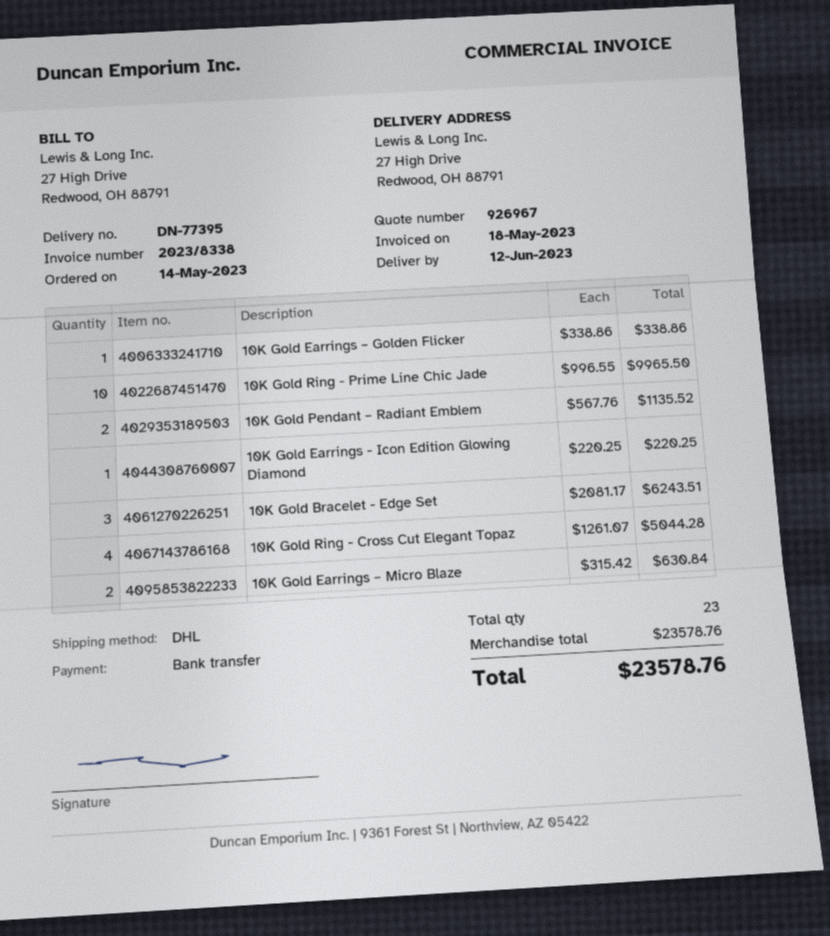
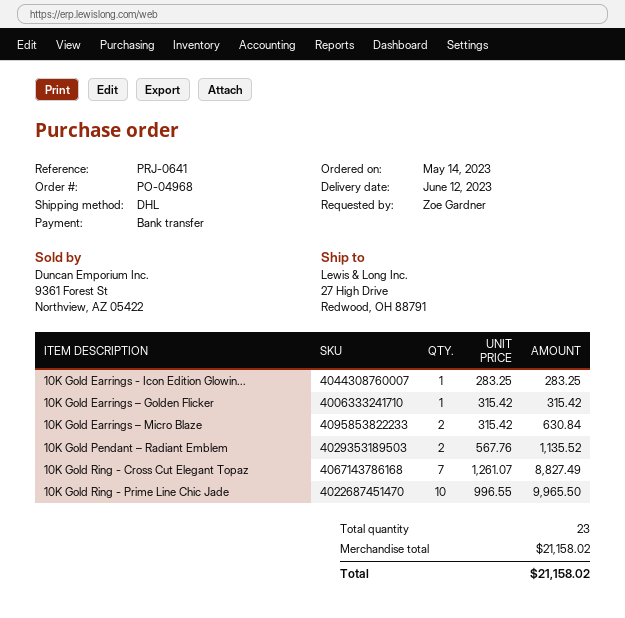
10K Gold Earrings – Golden Flicker: 1 x 338.86 = 338.86 -> 1 x 315.42 = 315.42
10K Gold Earrings - Icon Edition Glowing Diamond: 1 x 220.25 = 220.25 -> 1 x 283.25 = 283.25
10K Gold Bracelet - Edge Set: 3 x 2081.17 = 6243.51 -> none
10K Gold Ring - Cross Cut Elegant Topaz: 4 x 1261.07 = 5044.28 -> 7 x 1261.07 = 8827.49
subtotal: 23578.76 -> 21158.02
total: 23578.76 -> 21158.02

